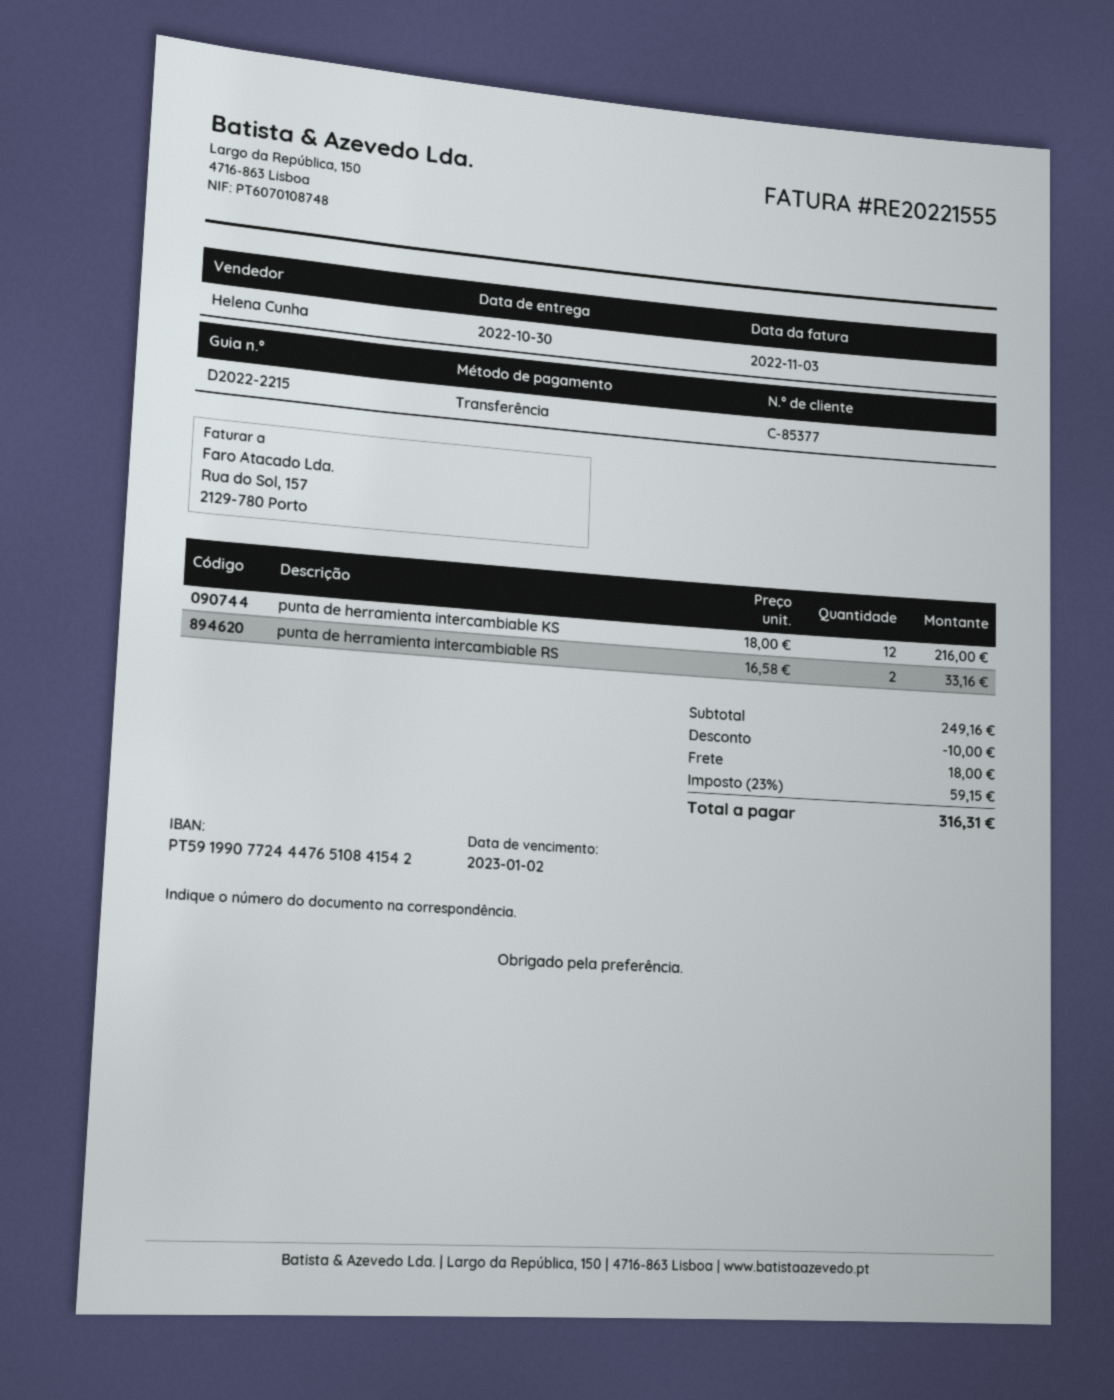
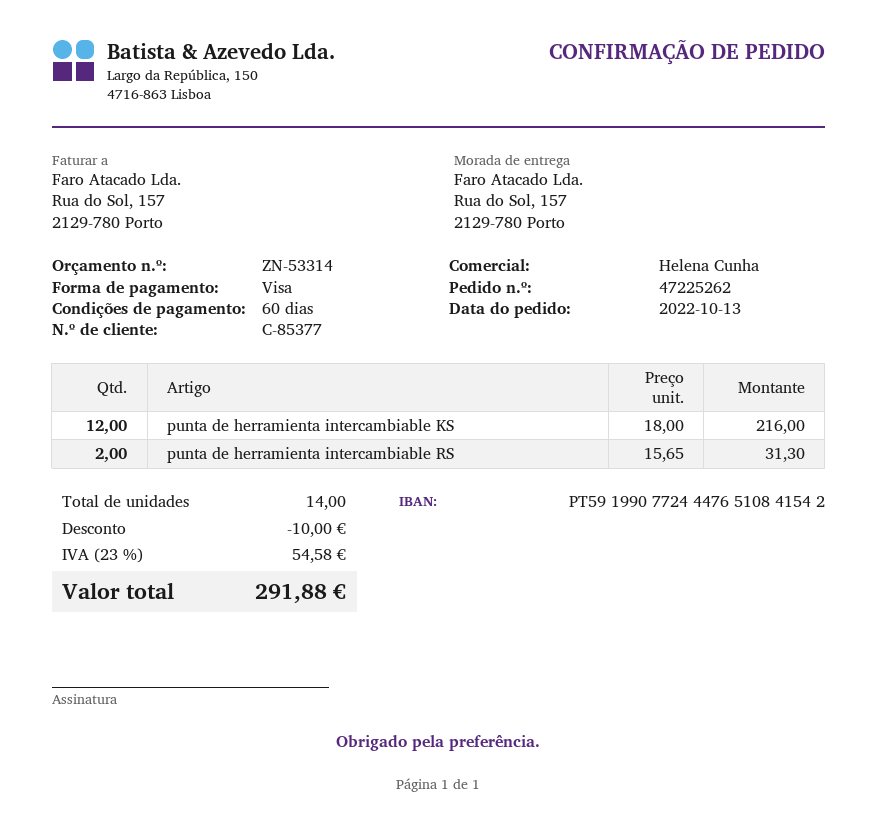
payment method: bank transfer -> Visa
punta de herramienta intercambiable RS: 2 x 16.58 = 33.16 -> 2 x 15.65 = 31.30
shipping: 18.00 -> none
tax: 23% = 59.15 -> 23% = 54.58
total: 316.31 -> 291.88

